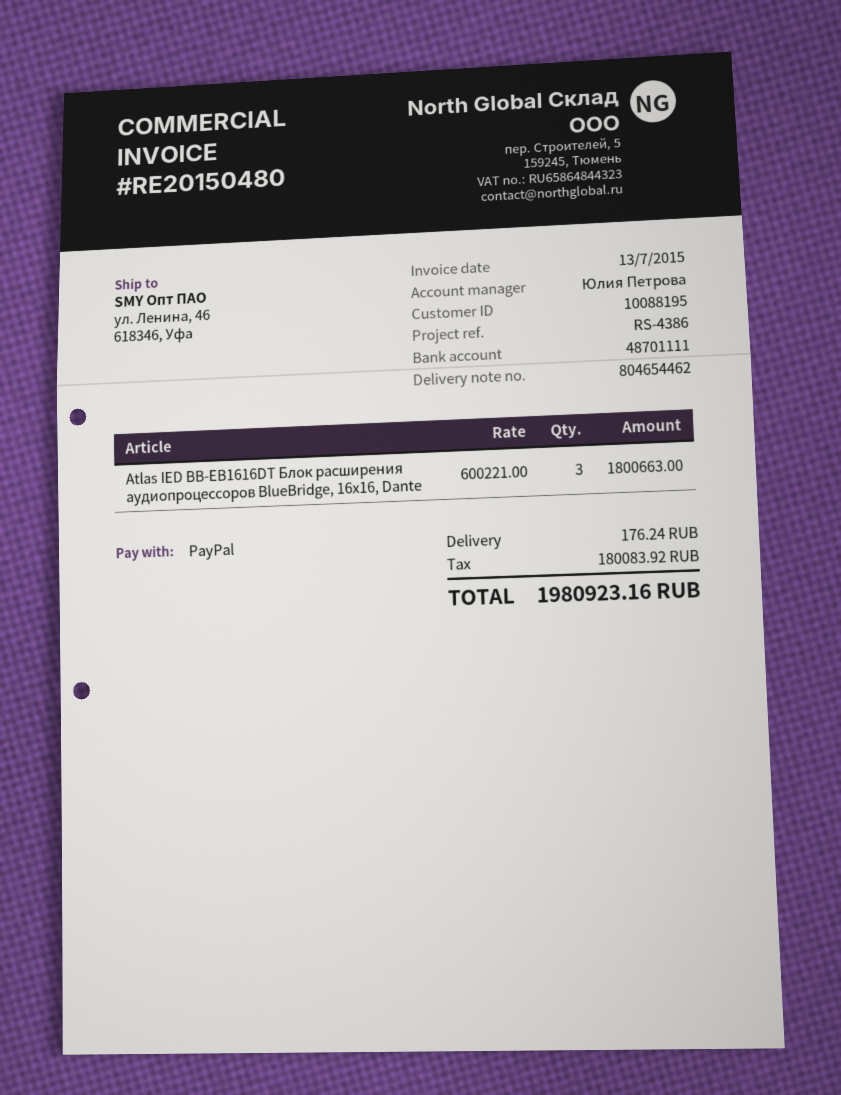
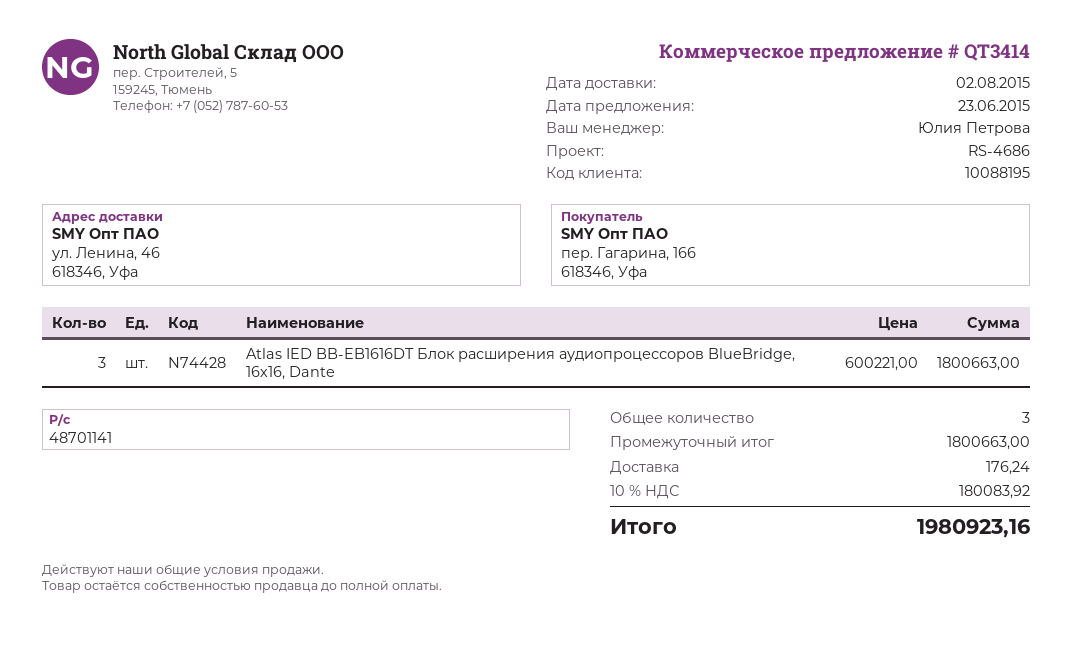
reference: RS-4386 -> RS-4686
bank account: 48701111 -> 48701141

